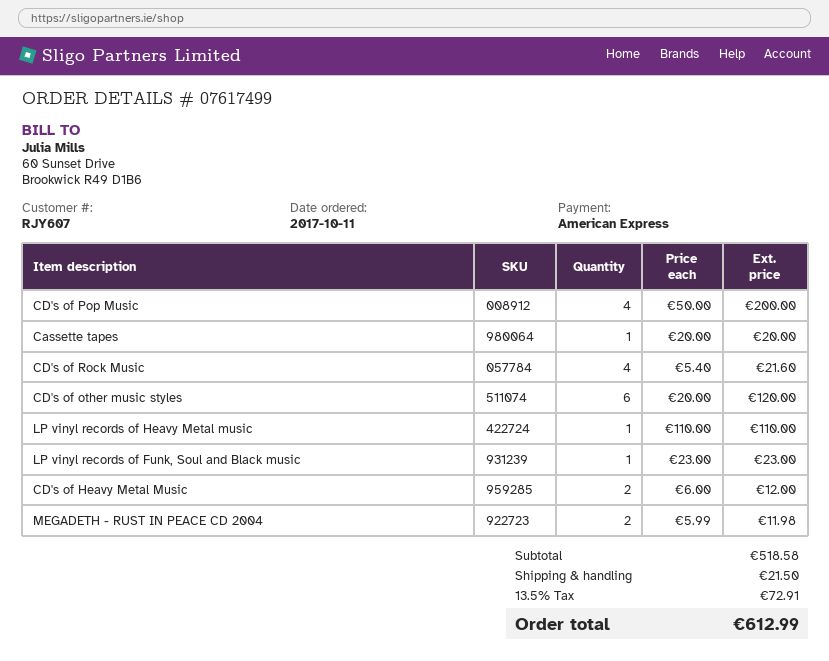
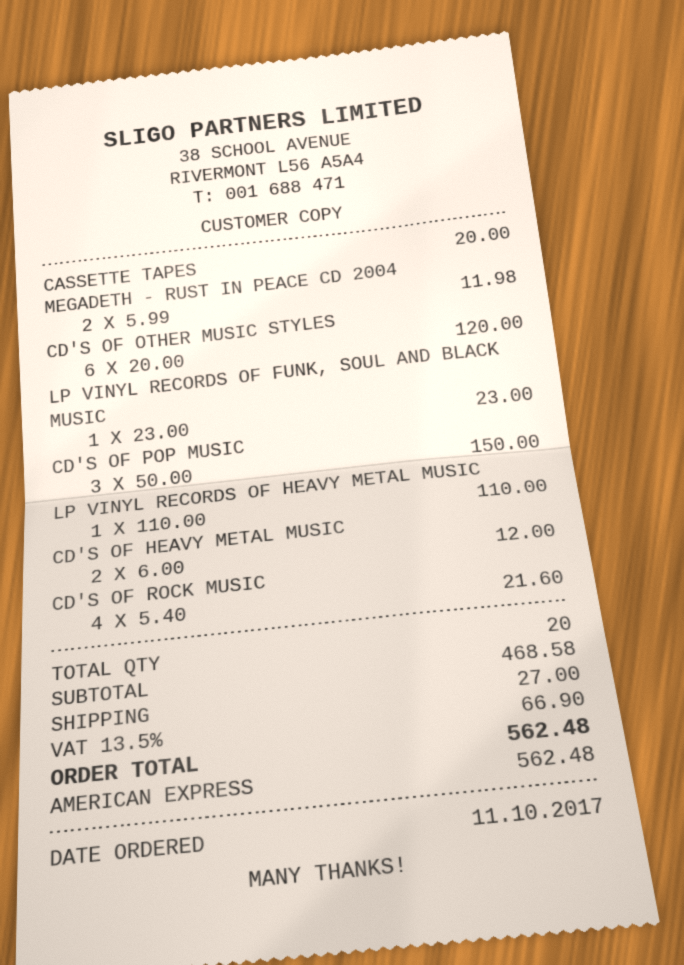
CD's of Pop Music: 4 x 50.00 = 200.00 -> 3 x 50.00 = 150.00
subtotal: 518.58 -> 468.58
shipping: 21.50 -> 27.00
tax: 13.5% = 72.91 -> 13.5% = 66.90
total: 612.99 -> 562.48

